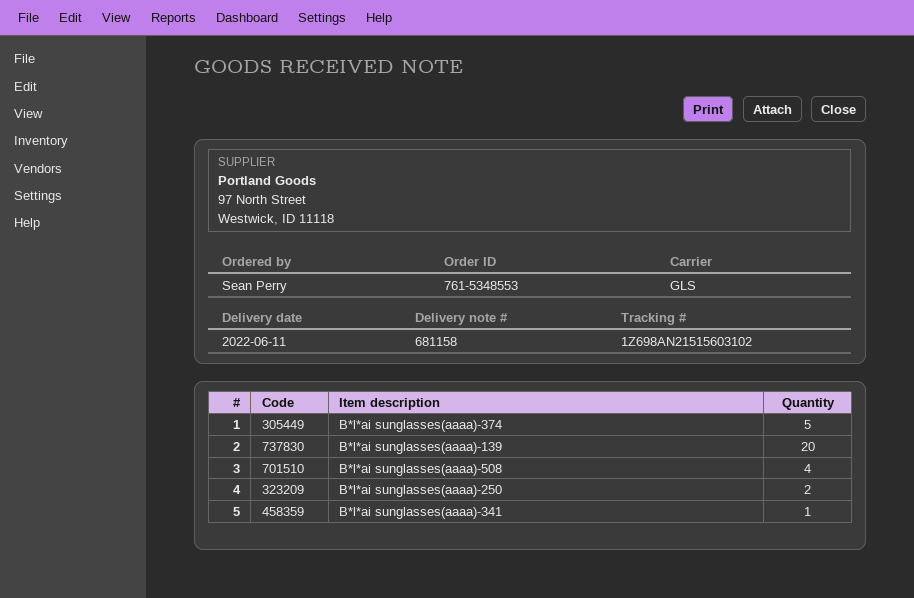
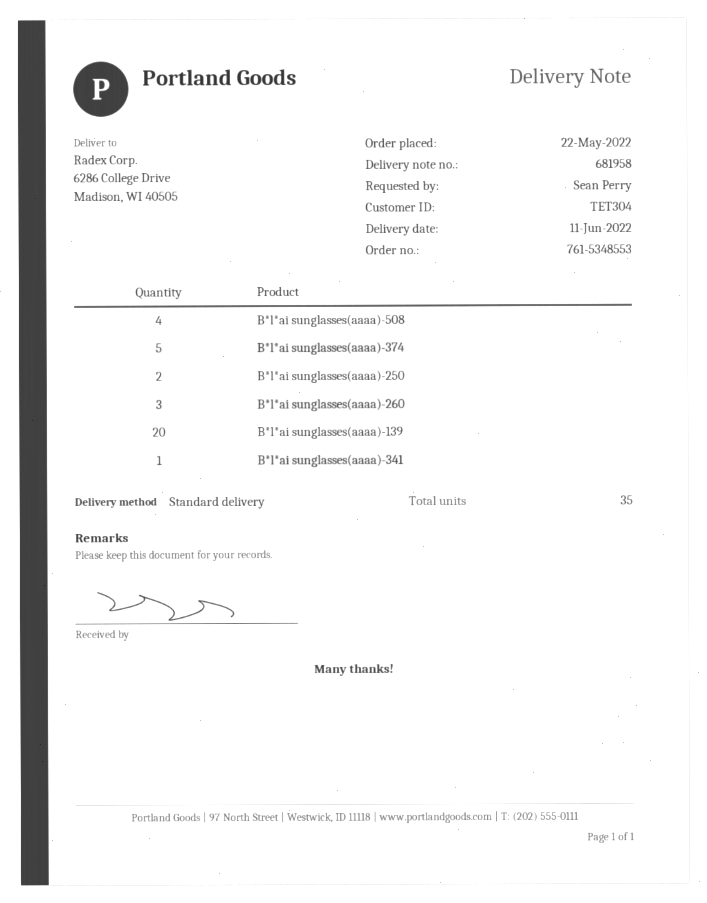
delivery note number: 681158 -> 681958
shipping method: GLS -> standard
B*l*ai sunglasses(aaaa)-260: none -> 3

